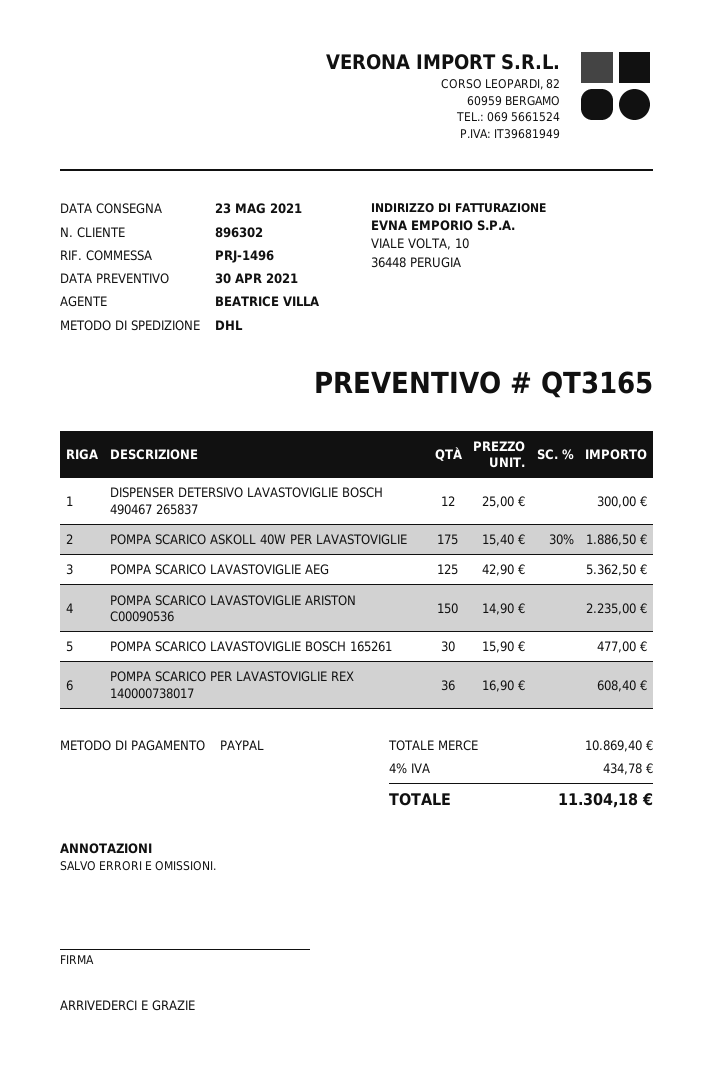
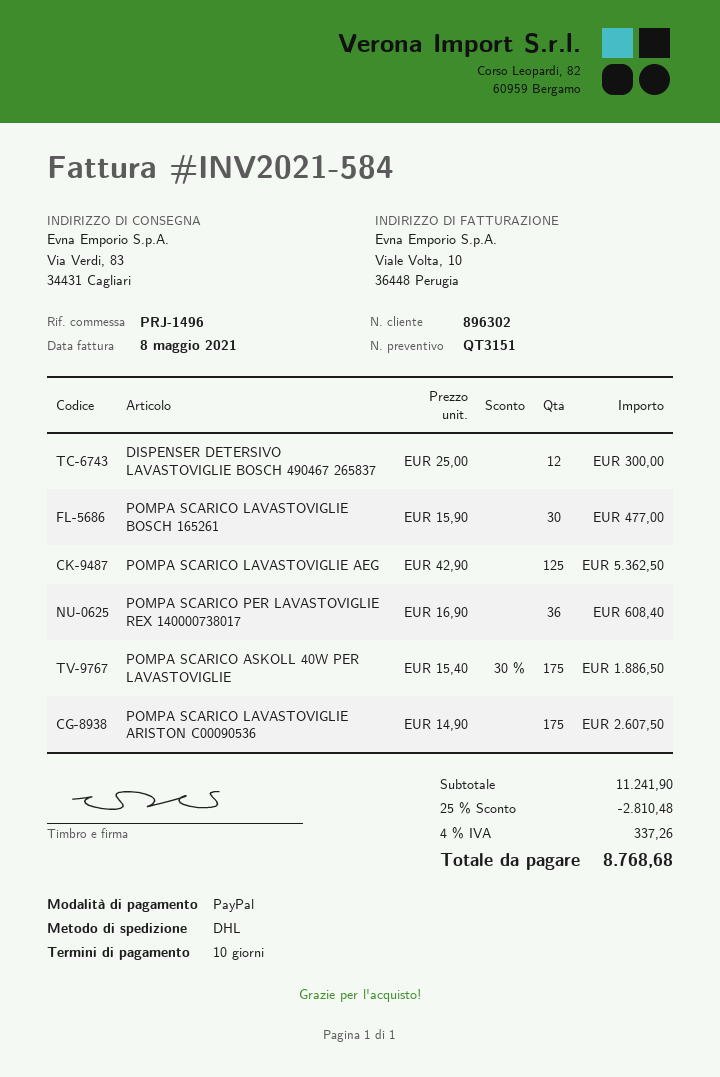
quote number: QT3165 -> QT3151
POMPA SCARICO LAVASTOVIGLIE ARISTON C00090536: 150 x 14.90 = 2235.00 -> 175 x 14.90 = 2607.50
subtotal: 10869.40 -> 11241.90
discount: none -> 25% = 2810.48
tax: 4% = 434.78 -> 4% = 337.26
total: 11304.18 -> 8768.68

